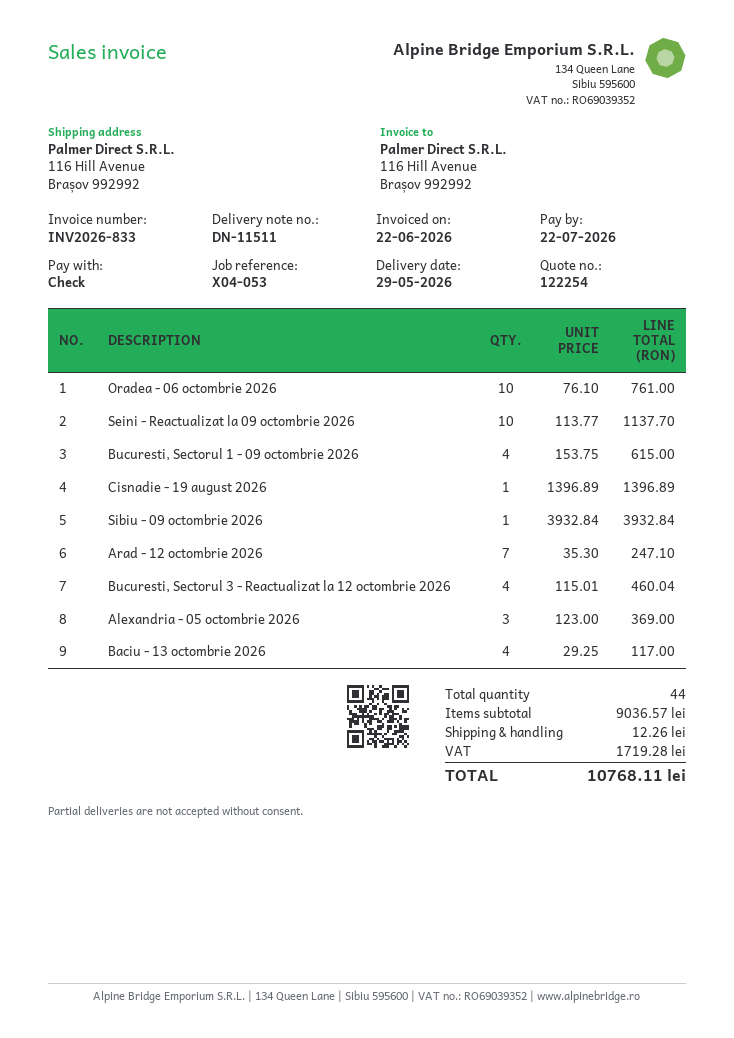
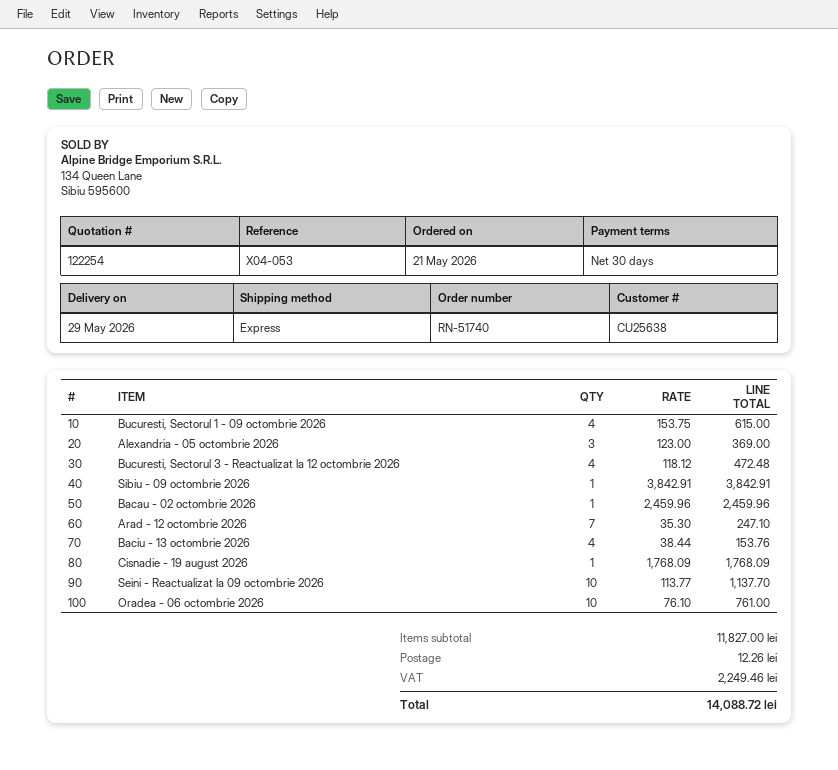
Cisnadie - 19 august 2026: 1 x 1396.89 = 1396.89 -> 1 x 1768.09 = 1768.09
Sibiu - 09 octombrie 2026: 1 x 3932.84 = 3932.84 -> 1 x 3842.91 = 3842.91
Bucuresti, Sectorul 3 - Reactualizat la 12 octombrie 2026: 4 x 115.01 = 460.04 -> 4 x 118.12 = 472.48
Baciu - 13 octombrie 2026: 4 x 29.25 = 117.00 -> 4 x 38.44 = 153.76
Bacau - 02 octombrie 2026: none -> 1 x 2459.96 = 2459.96
subtotal: 9036.57 -> 11827.00
tax: 1719.28 -> 2249.46
total: 10768.11 -> 14088.72

